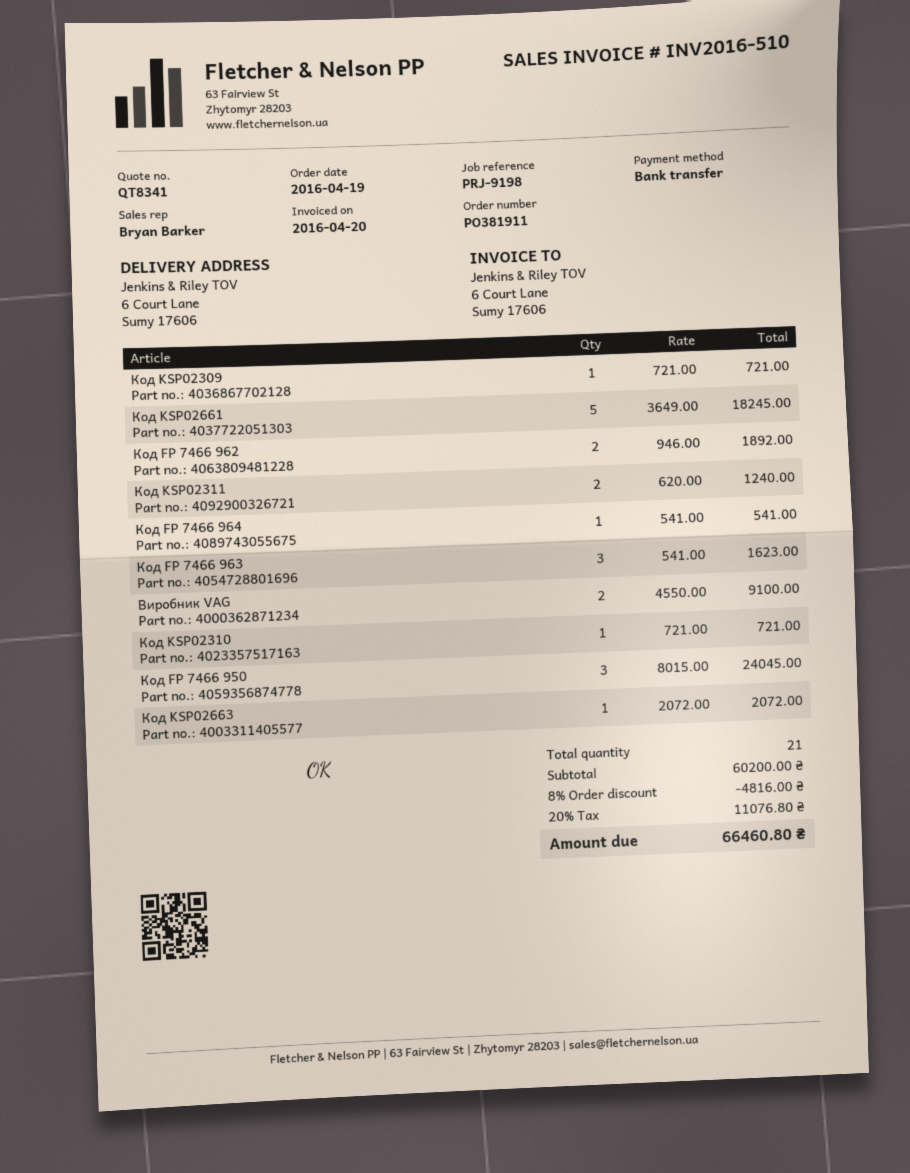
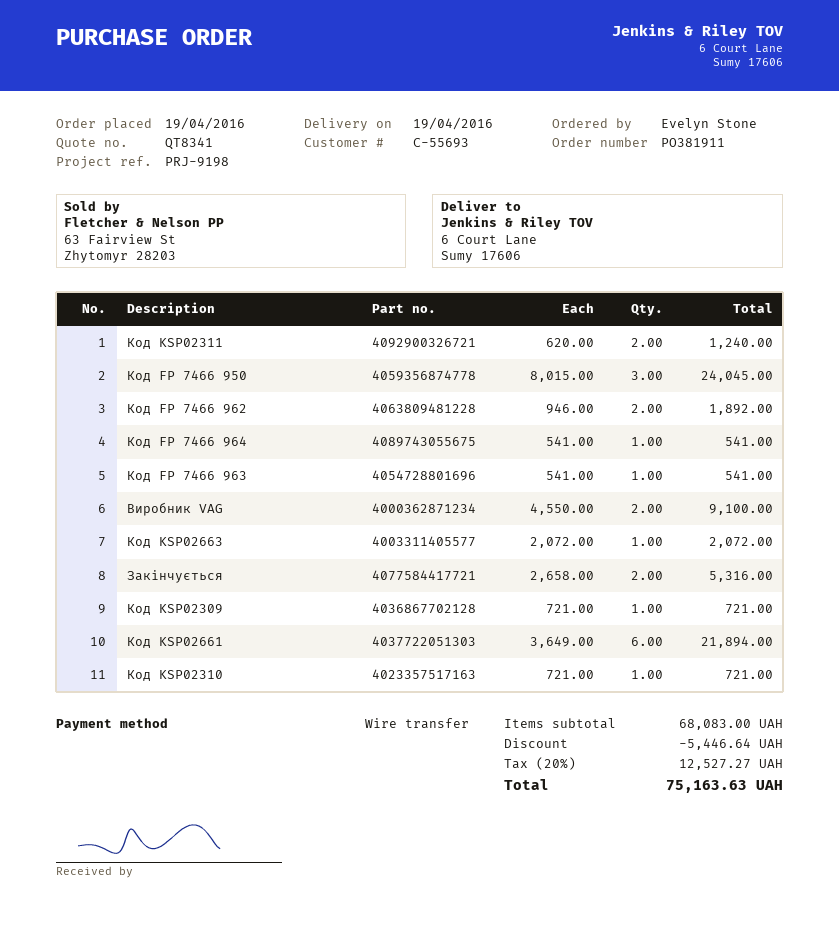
Код KSP02661: 5 x 3649.00 = 18245.00 -> 6 x 3649.00 = 21894.00
Код FP 7466 963: 3 x 541.00 = 1623.00 -> 1 x 541.00 = 541.00
Закінчується: none -> 2 x 2658.00 = 5316.00
subtotal: 60200.00 -> 68083.00
discount: 4816.00 -> 5446.64
tax: 20% = 11076.80 -> 20% = 12527.27
total: 66460.80 -> 75163.63

